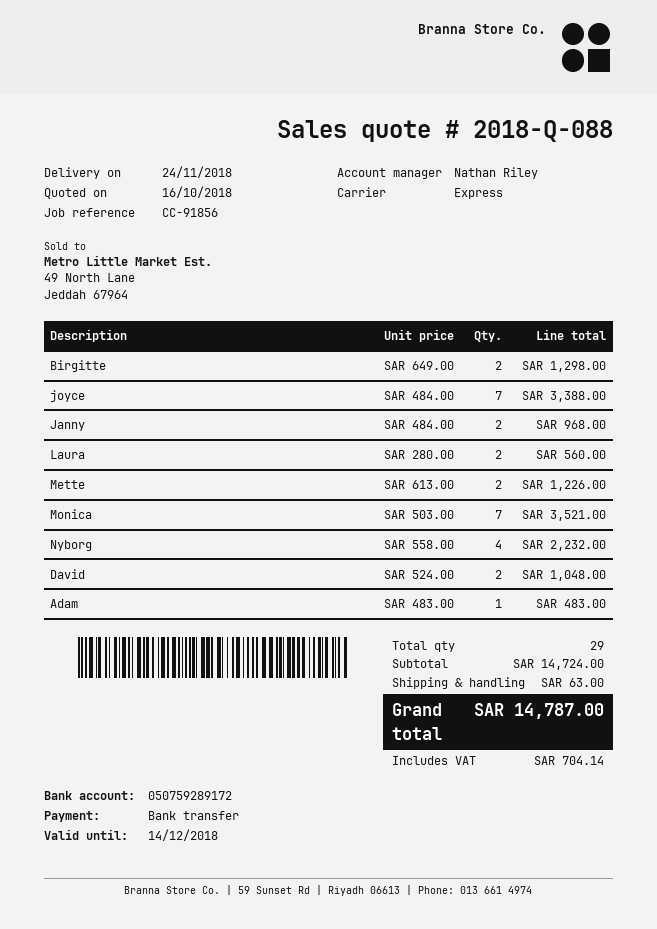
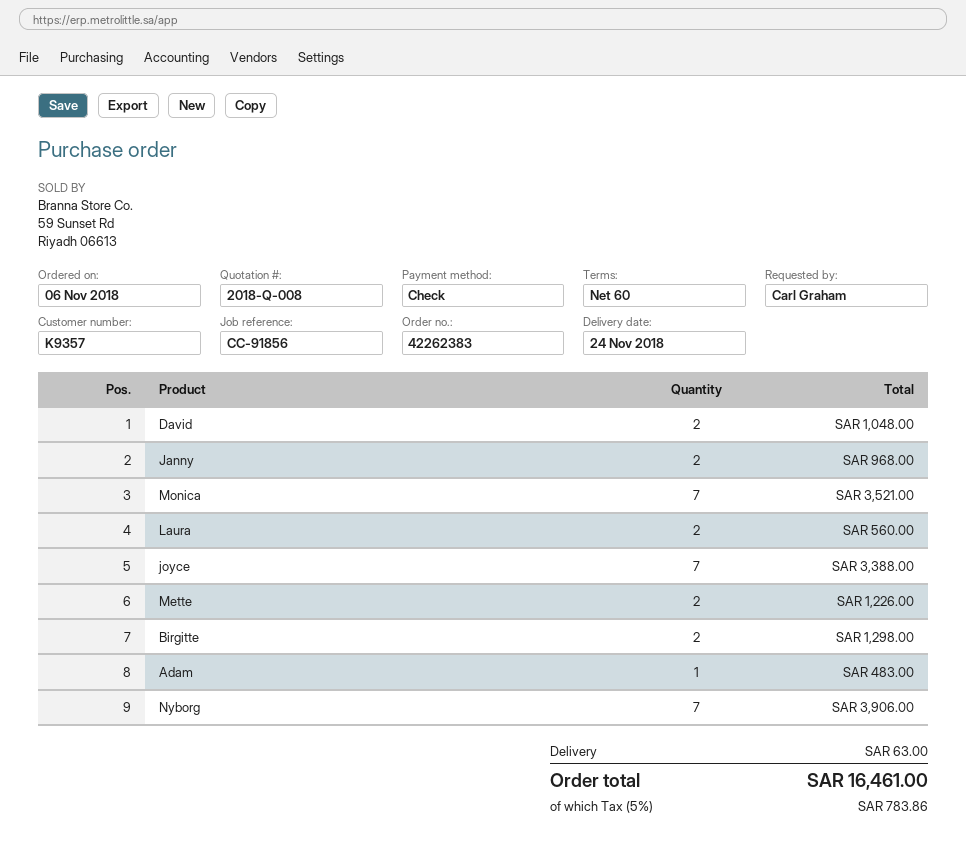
quote number: 2018-Q-088 -> 2018-Q-008
payment method: bank transfer -> cheque
Nyborg: 4 for 2232.00 -> 7 for 3906.00
tax: 704.14 -> 783.86
total: 14787.00 -> 16461.00

